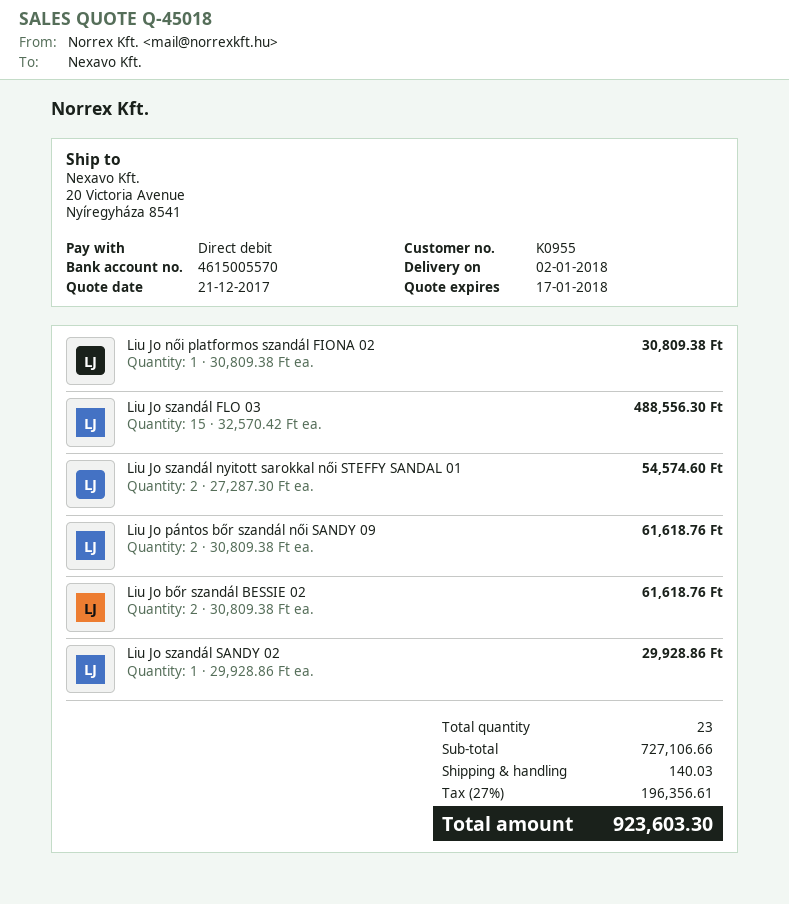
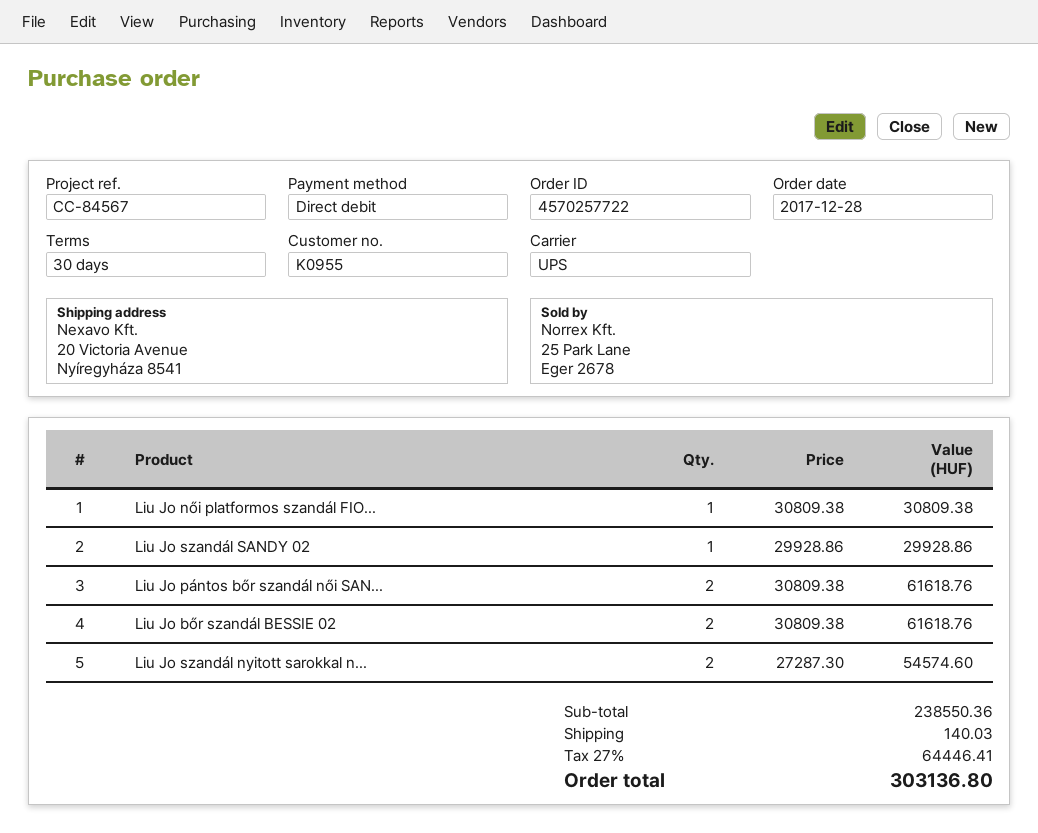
Liu Jo szandál FLO 03: 15 x 32570.42 = 488556.30 -> none
subtotal: 727106.66 -> 238550.36
tax: 27% = 196356.61 -> 27% = 64446.41
total: 923603.30 -> 303136.80

